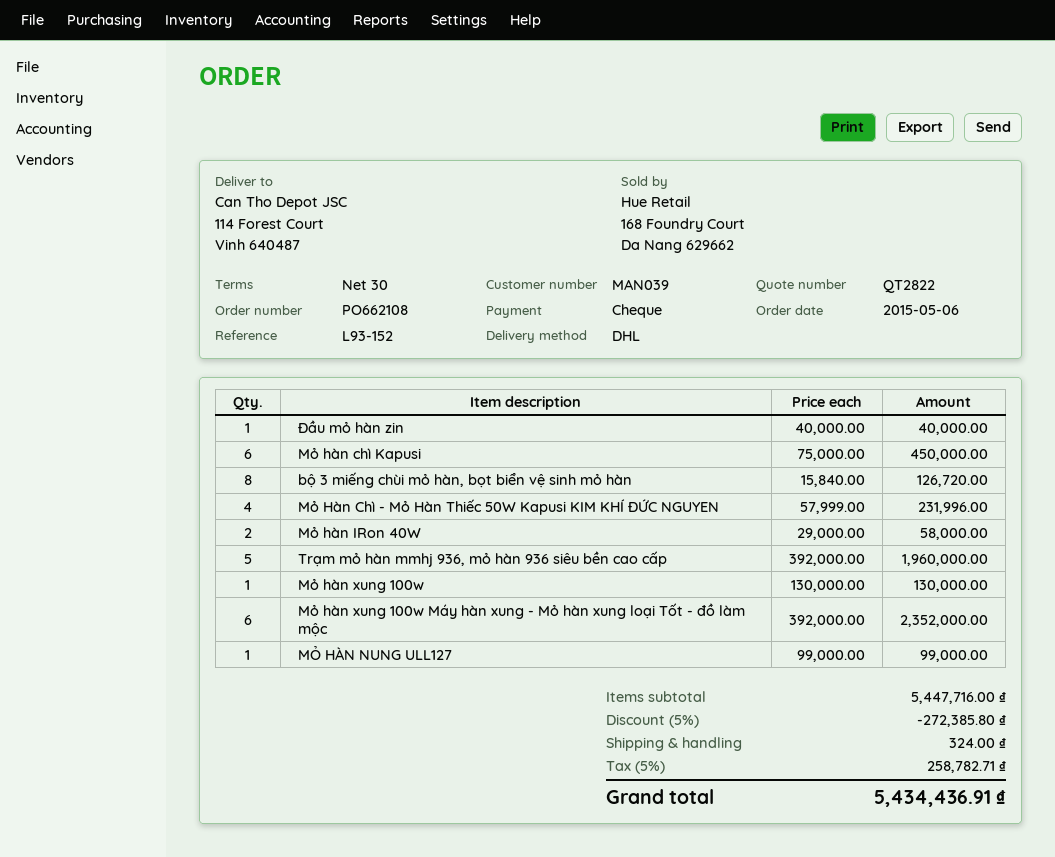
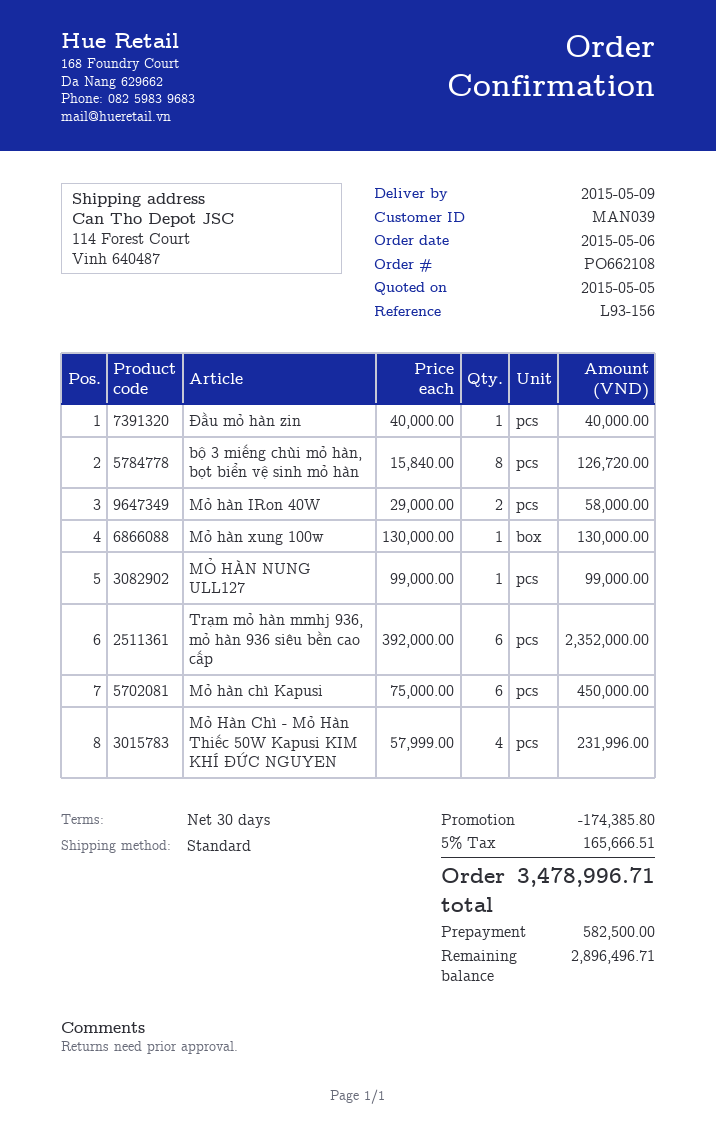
reference: L93-152 -> L93-156
shipping method: DHL -> standard
Trạm mỏ hàn mmhj 936, mỏ hàn 936 siêu bền cao cấp: 5 x 392000.00 = 1960000.00 -> 6 x 392000.00 = 2352000.00
Mỏ hàn xung 100w Máy hàn xung - Mỏ hàn xung loại Tốt - đồ làm mộc: 6 x 392000.00 = 2352000.00 -> none
discount: 272385.80 -> 174385.80
shipping: 324.00 -> none
tax: 5% = 258782.71 -> 5% = 165666.51
total: 5434436.91 -> 3478996.71

